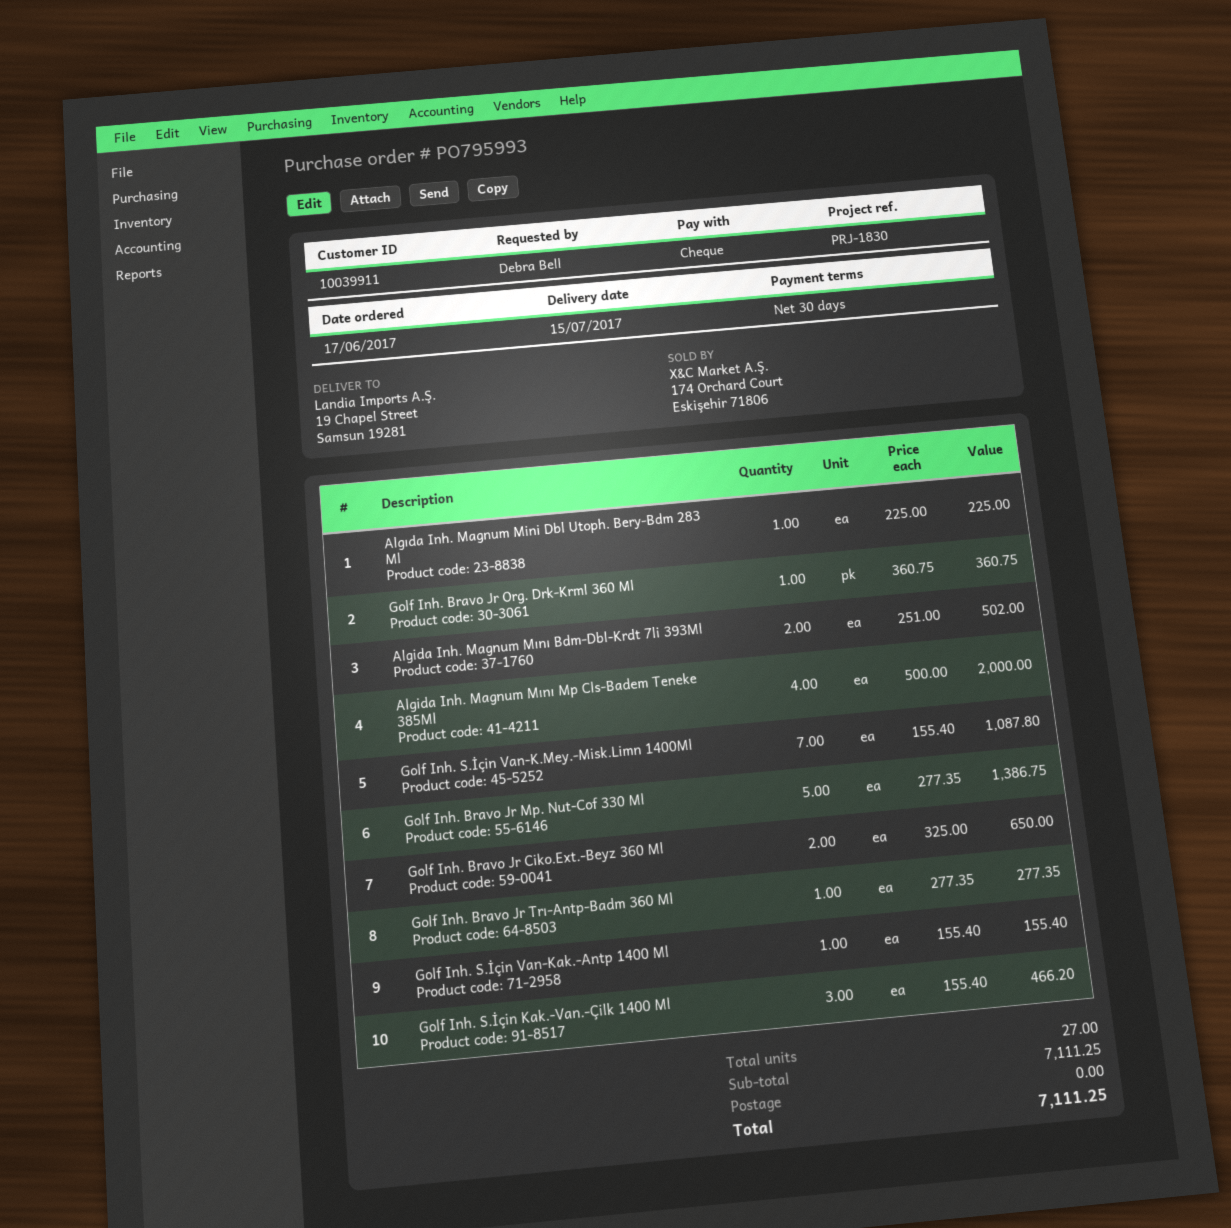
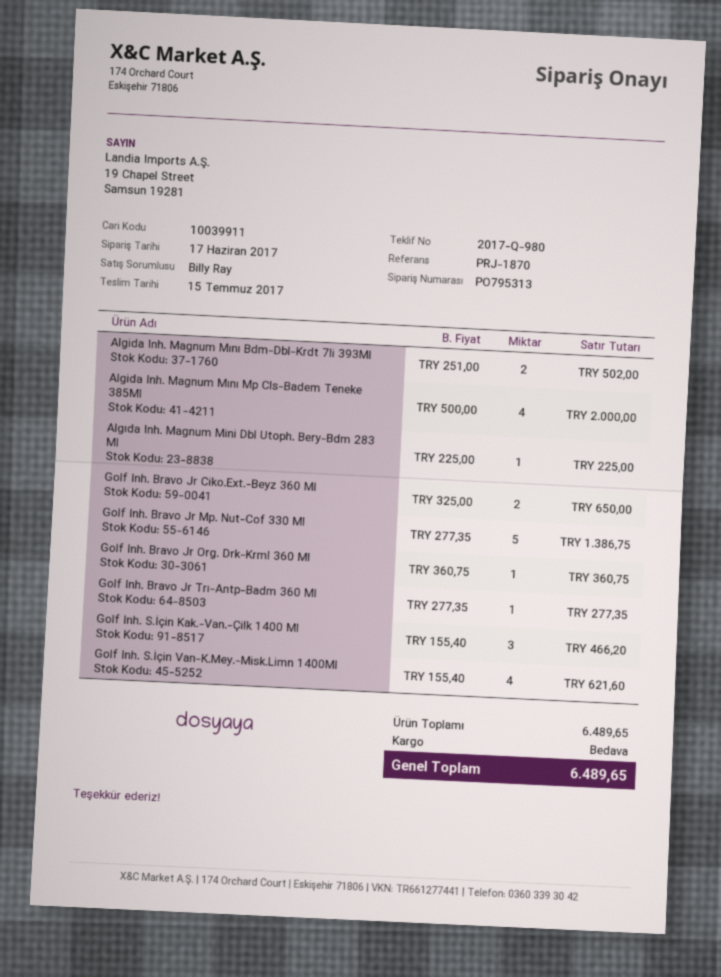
order number: PO795993 -> PO795313
reference: PRJ-1830 -> PRJ-1870
Golf Inh. S.İçin Van-K.Mey.-Misk.Limn 1400Ml: 7 x 155.40 = 1087.80 -> 4 x 155.40 = 621.60
Golf Inh. S.İçin Van-Kak.-Antp 1400 Ml: 1 x 155.40 = 155.40 -> none
subtotal: 7111.25 -> 6489.65
total: 7111.25 -> 6489.65

